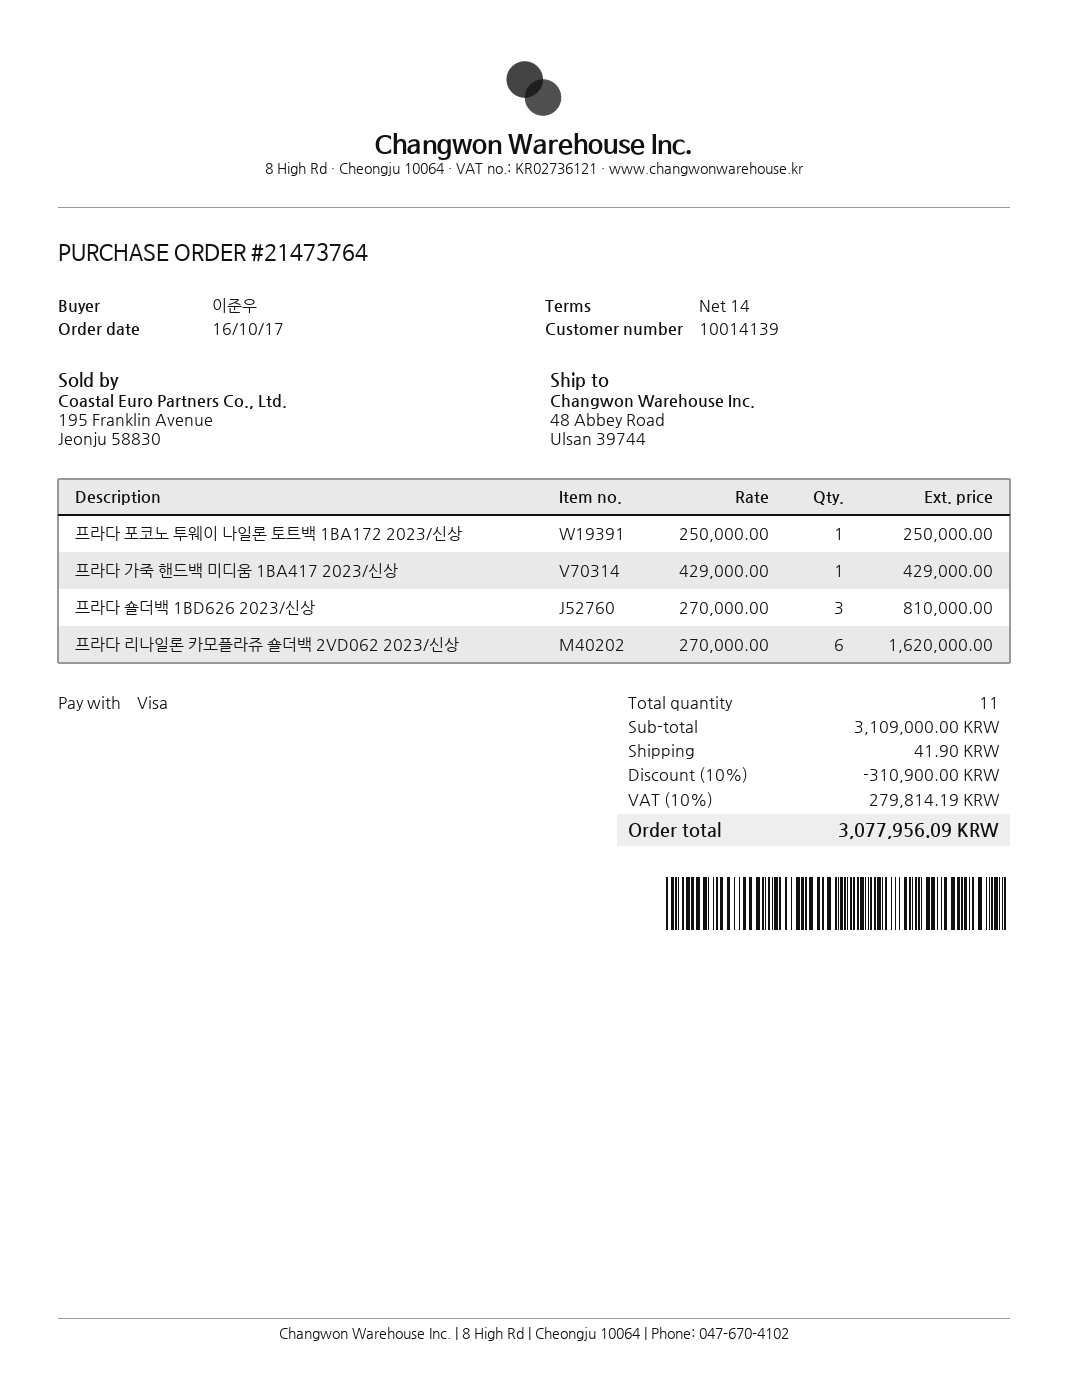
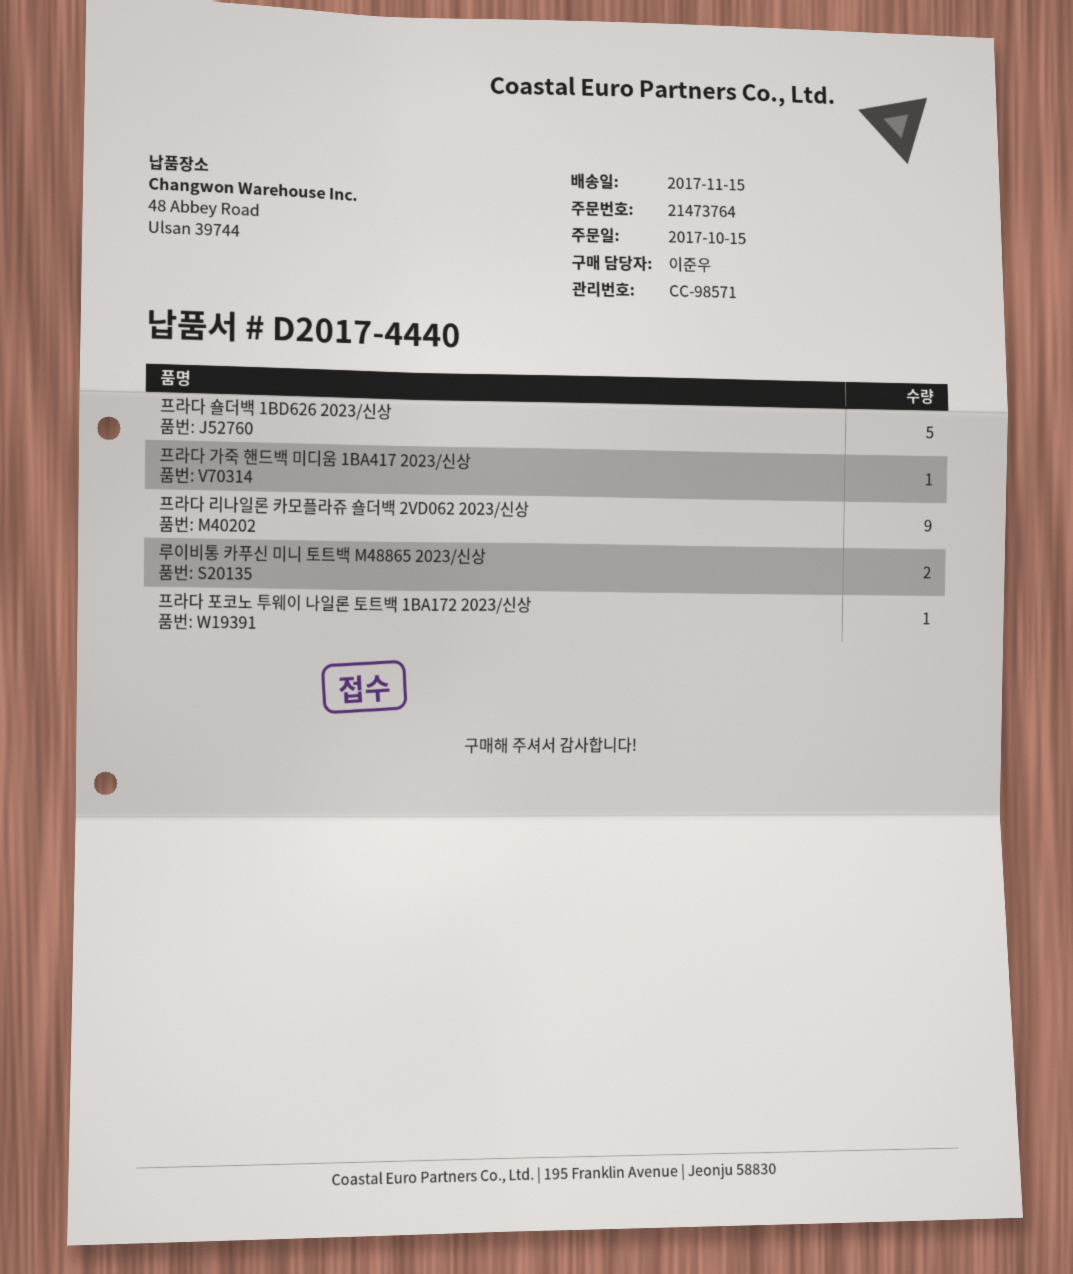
order date: 2017-10-16 -> 2017-10-15
프라다 숄더백 1BD626 2023/신상: 3 -> 5
프라다 리나일론 카모플라쥬 숄더백 2VD062 2023/신상: 6 -> 9
루이비통 카푸신 미니 토트백 M48865 2023/신상: none -> 2

